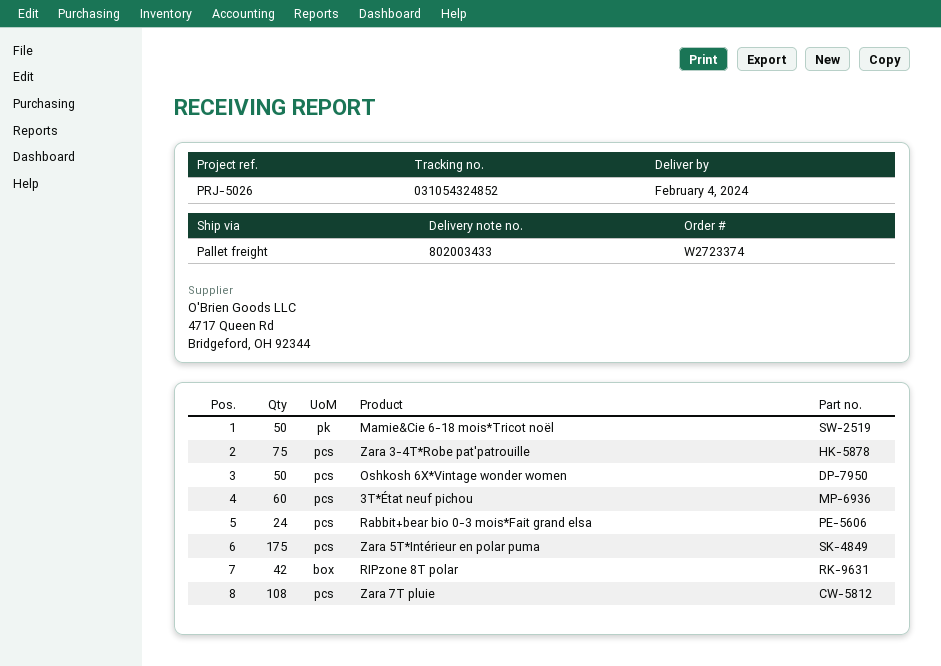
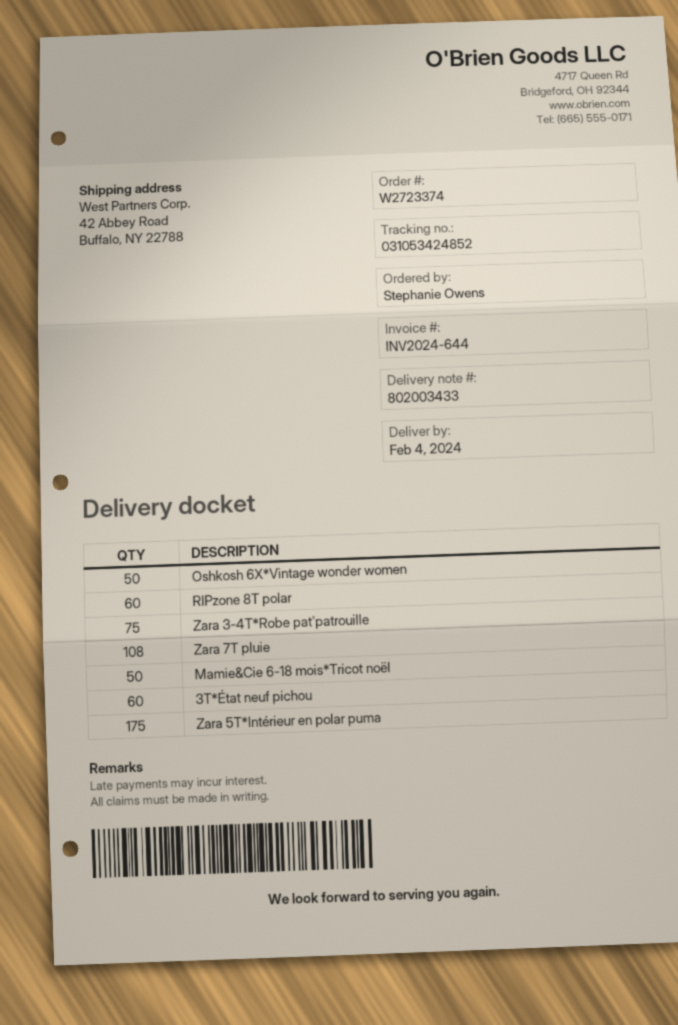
tracking number: 031054324852 -> 031053424852
Rabbit+bear bio 0-3 mois*Fait grand elsa: 24 -> none
RIPzone 8T polar: 42 -> 60

